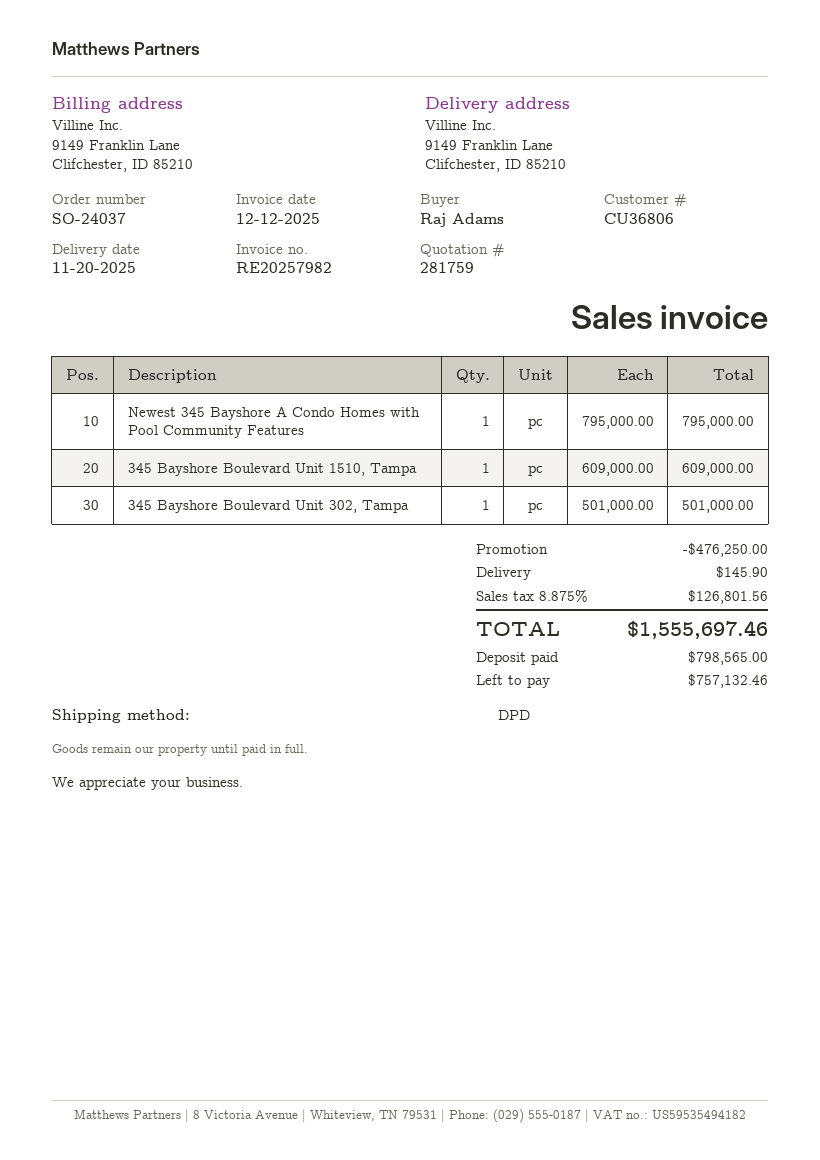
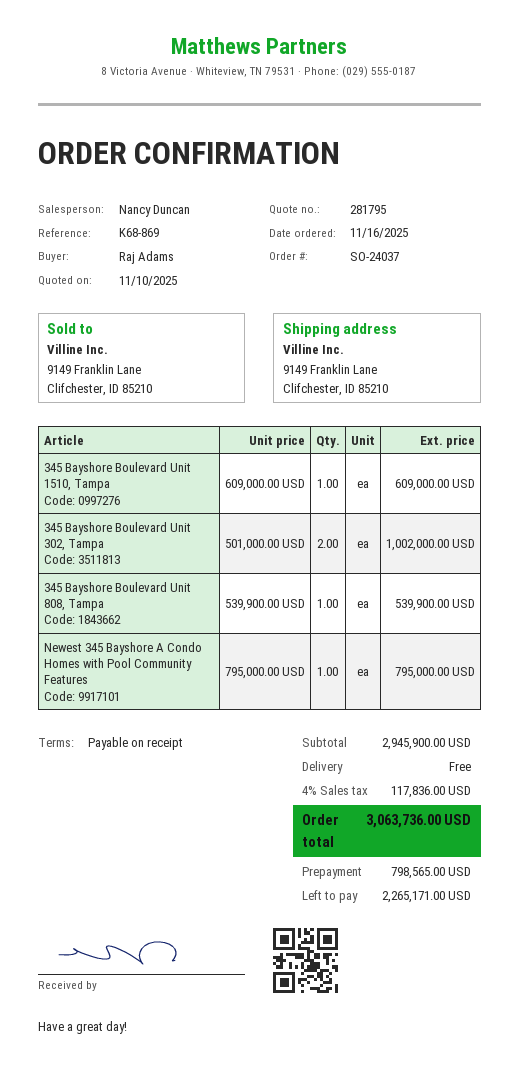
quote number: 281759 -> 281795
345 Bayshore Boulevard Unit 302, Tampa: 1 x 501000.00 = 501000.00 -> 2 x 501000.00 = 1002000.00
345 Bayshore Boulevard Unit 808, Tampa: none -> 1 x 539900.00 = 539900.00
discount: 476250.00 -> none
shipping: 145.90 -> 0.00
tax: 8.875% = 126801.56 -> 4% = 117836.00
total: 1555697.46 -> 3063736.00
balance: 757132.46 -> 2265171.00

